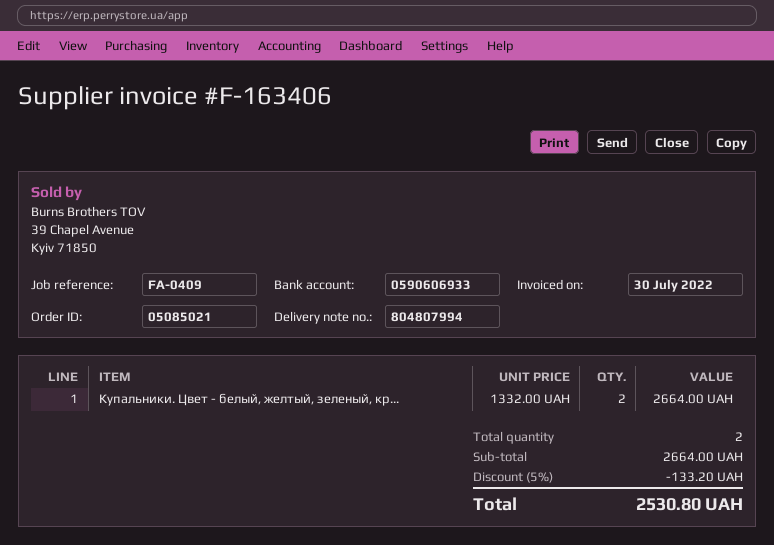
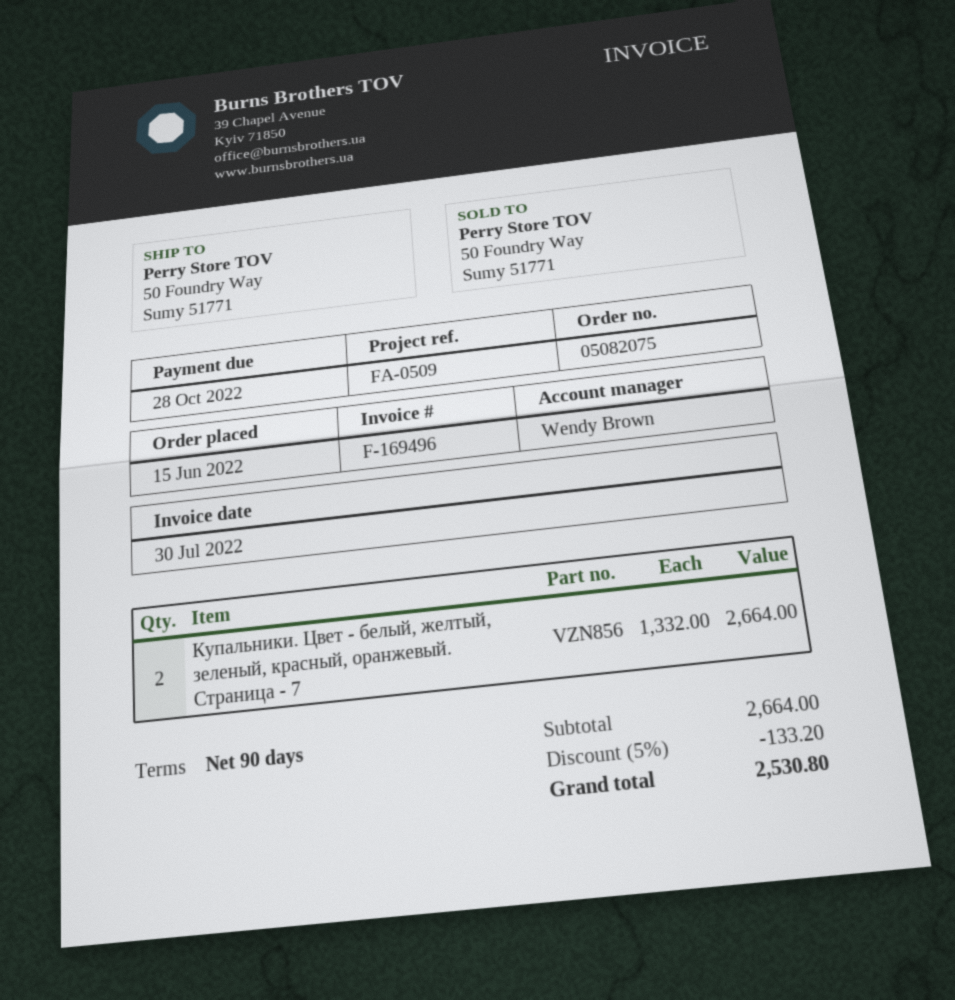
order number: 05085021 -> 05082075
invoice number: F-163406 -> F-169496
reference: FA-0409 -> FA-0509

